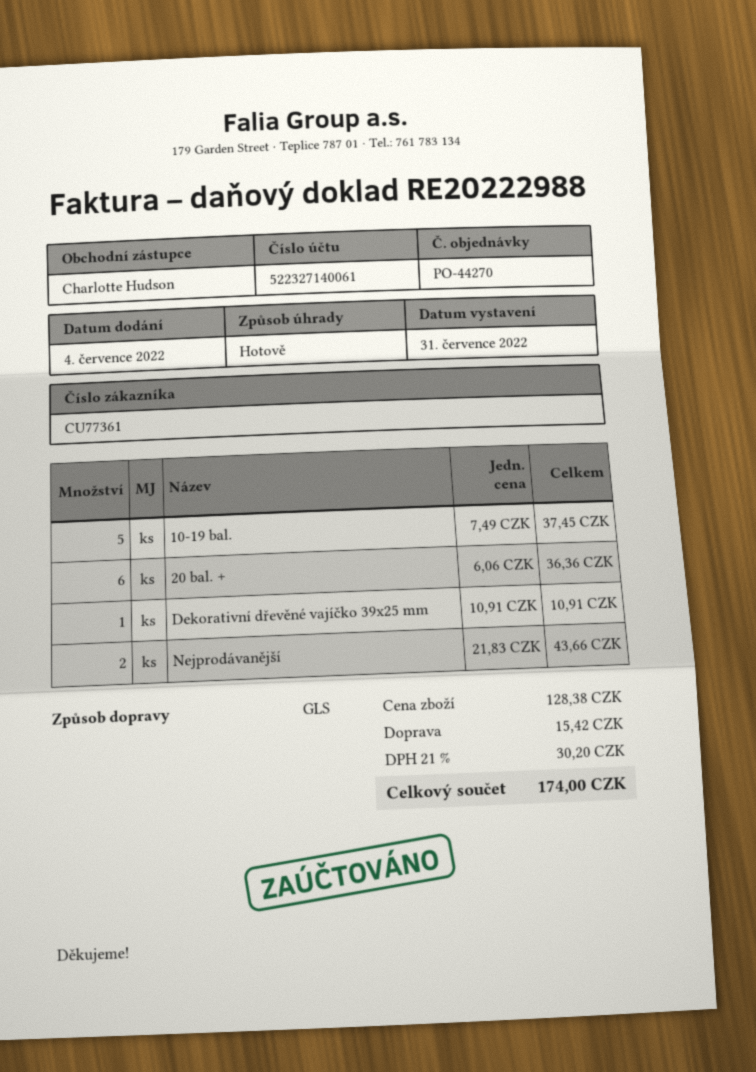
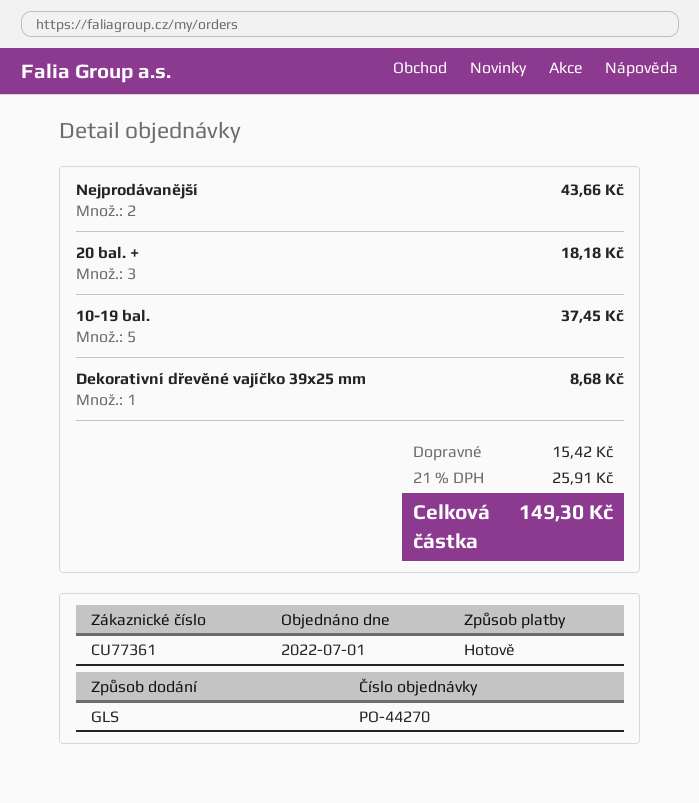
20 bal. +: 6 for 36.36 -> 3 for 18.18
Dekorativní dřevěné vajíčko 39x25 mm: 1 for 10.91 -> 1 for 8.68
tax: 21% = 30.20 -> 21% = 25.91
total: 174.00 -> 149.30

